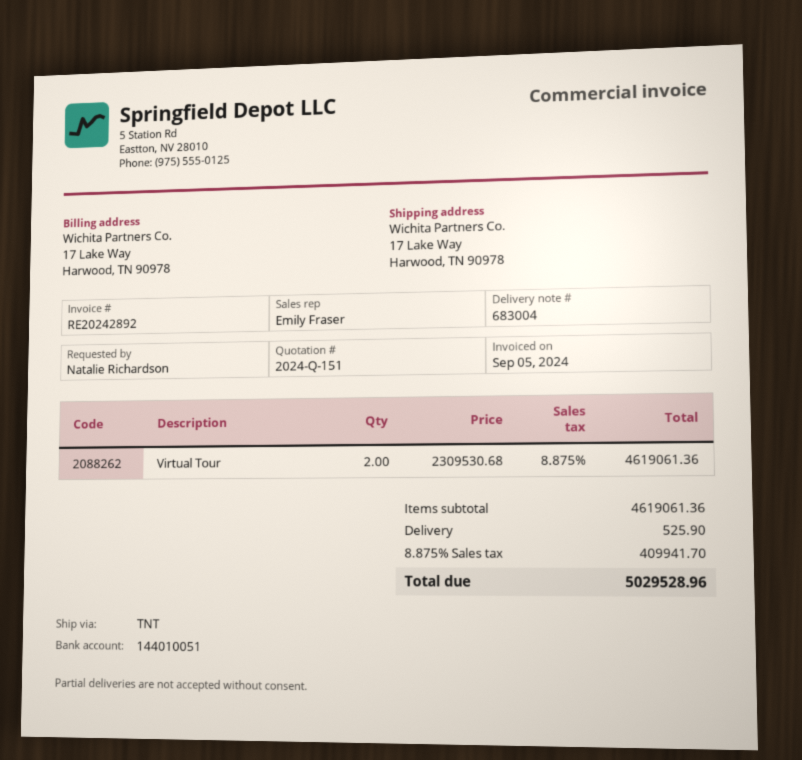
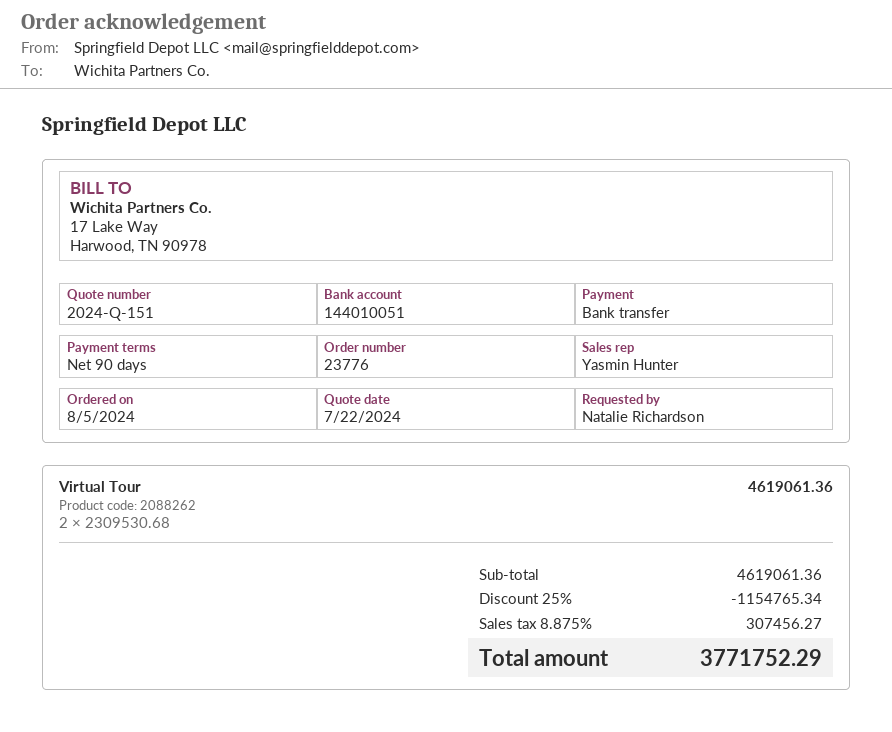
sales rep: Emily Fraser -> Yasmin Hunter
discount: none -> 25% = 1154765.34
shipping: 525.90 -> none
tax: 8.875% = 409941.70 -> 8.875% = 307456.27
total: 5029528.96 -> 3771752.29

